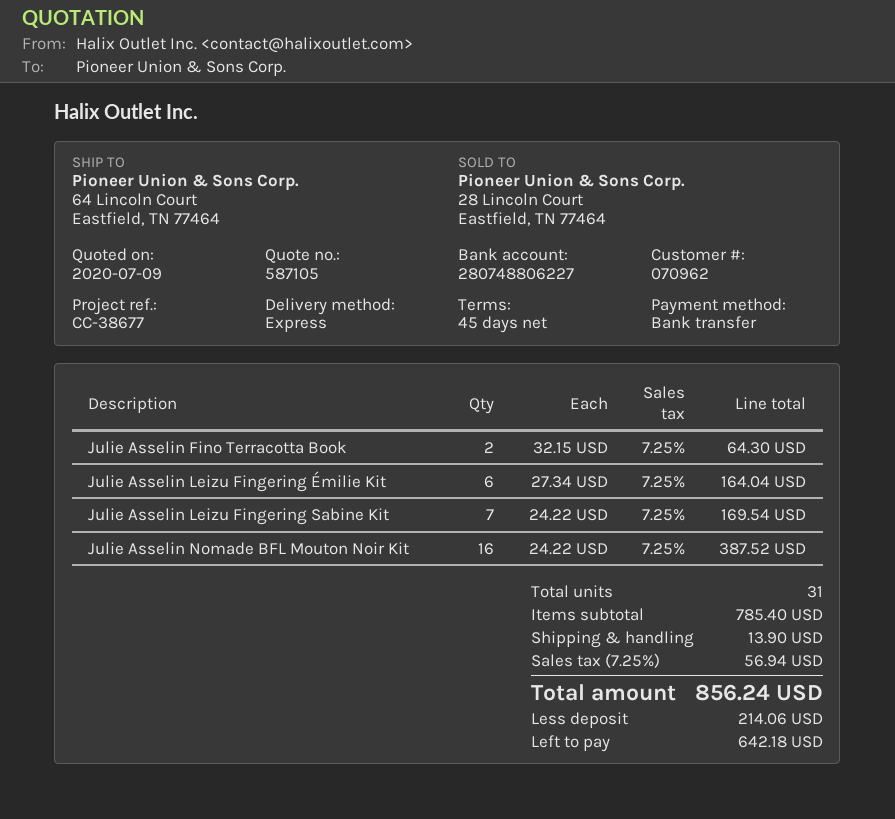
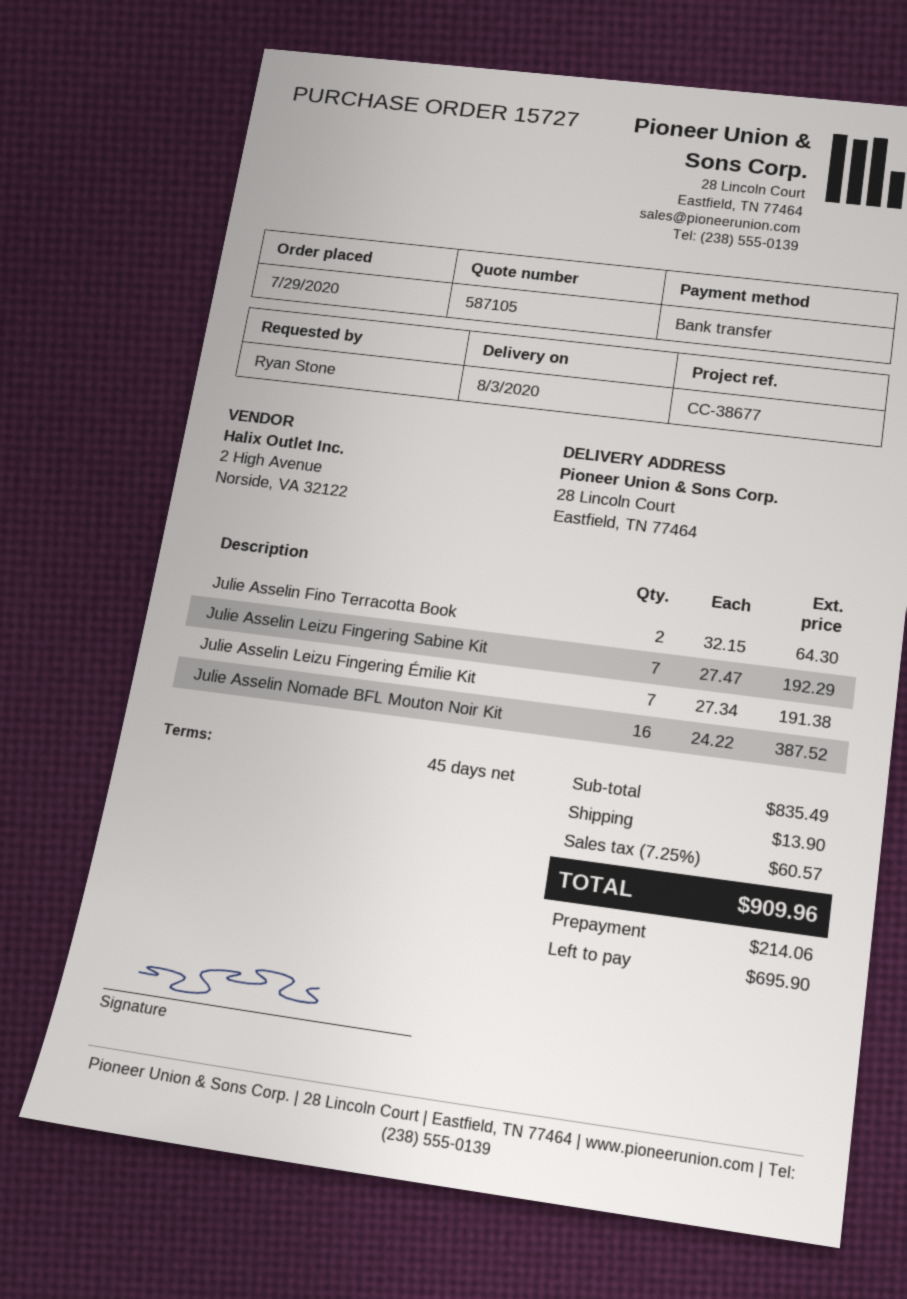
ship to: 64 Lincoln Court, Eastfield, TN 77464 -> 28 Lincoln Court, Eastfield, TN 77464
Julie Asselin Leizu Fingering Émilie Kit: 6 x 27.34 = 164.04 -> 7 x 27.34 = 191.38
Julie Asselin Leizu Fingering Sabine Kit: 7 x 24.22 = 169.54 -> 7 x 27.47 = 192.29
subtotal: 785.40 -> 835.49
tax: 7.25% = 56.94 -> 7.25% = 60.57
total: 856.24 -> 909.96
balance: 642.18 -> 695.90

